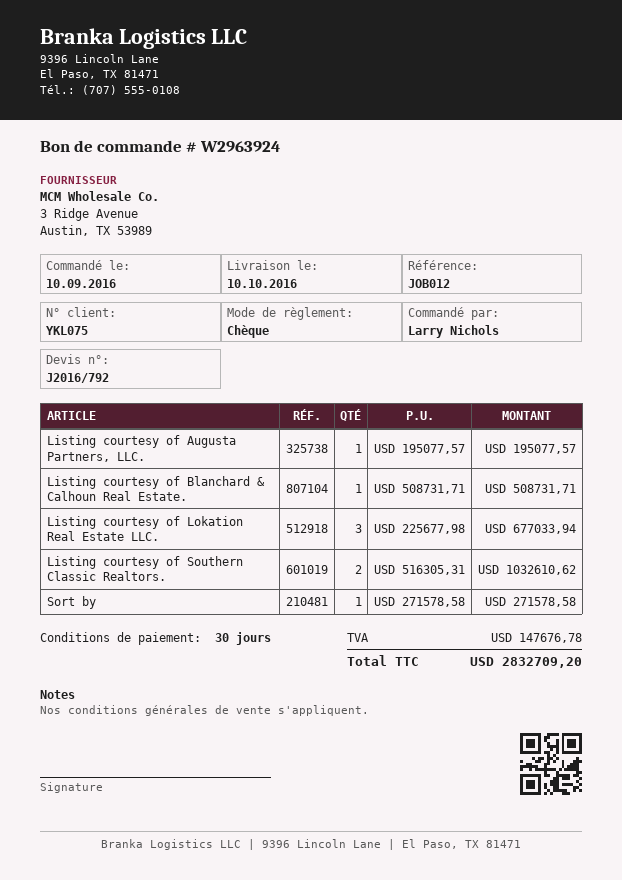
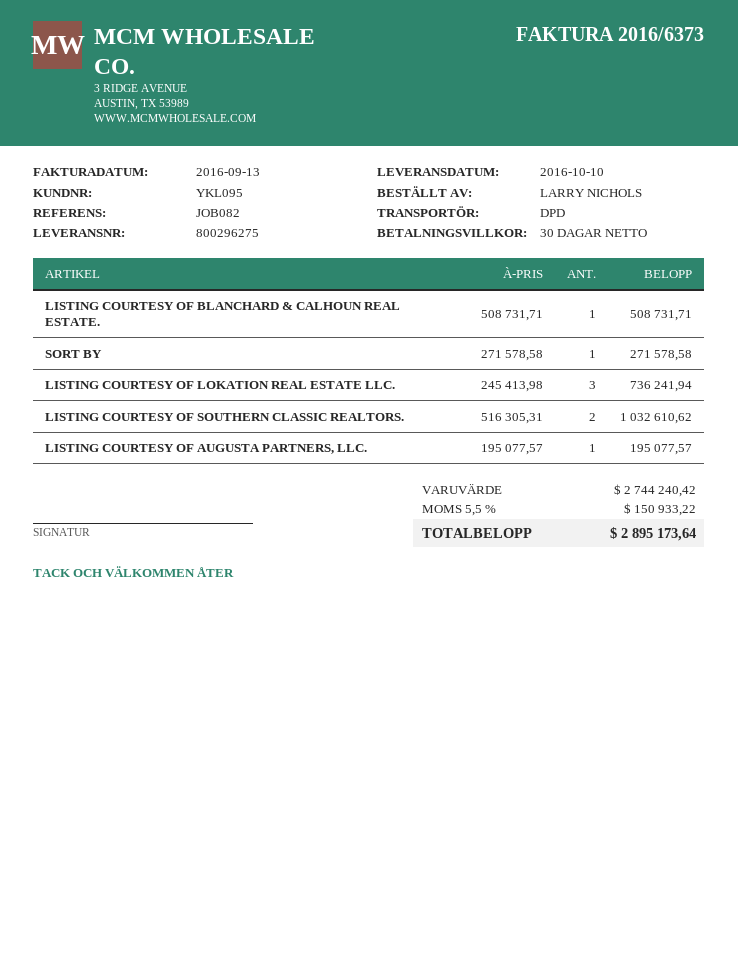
customer number: YKL075 -> YKL095
reference: JOB012 -> JOB082
Listing courtesy of Lokation Real Estate LLC.: 3 x 225677.98 = 677033.94 -> 3 x 245413.98 = 736241.94
tax: 147676.78 -> 150933.22
total: 2832709.20 -> 2895173.64

